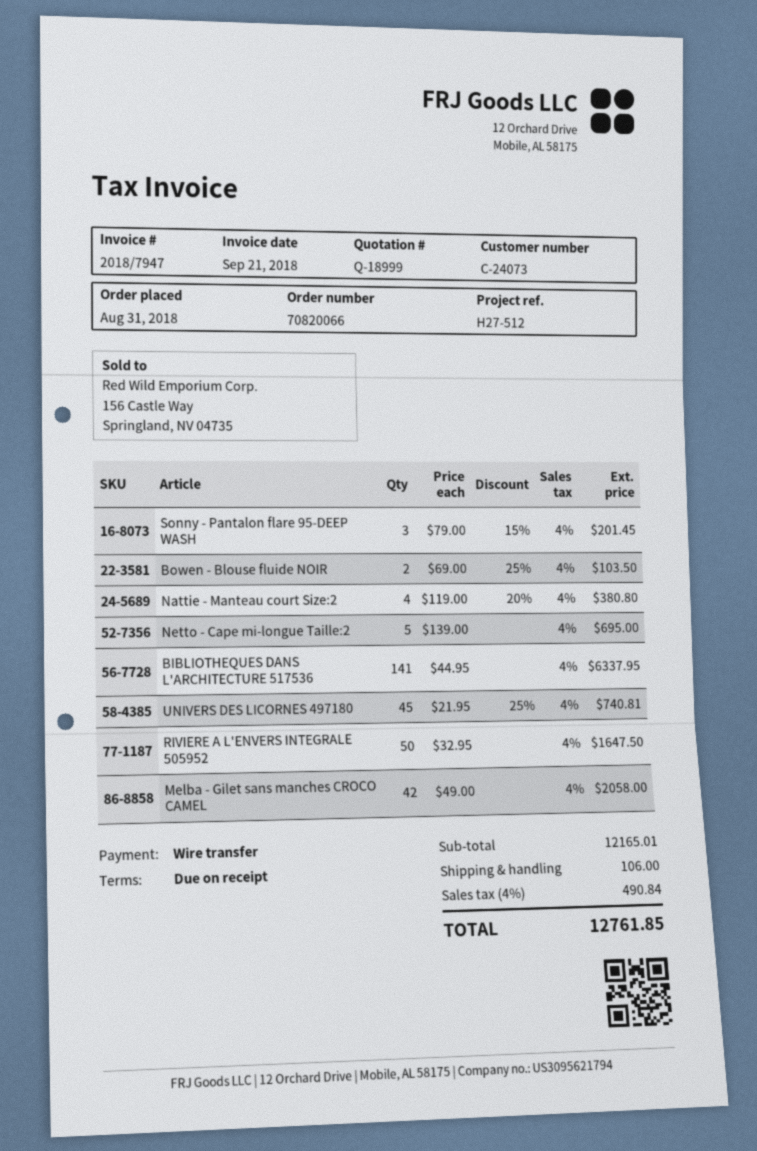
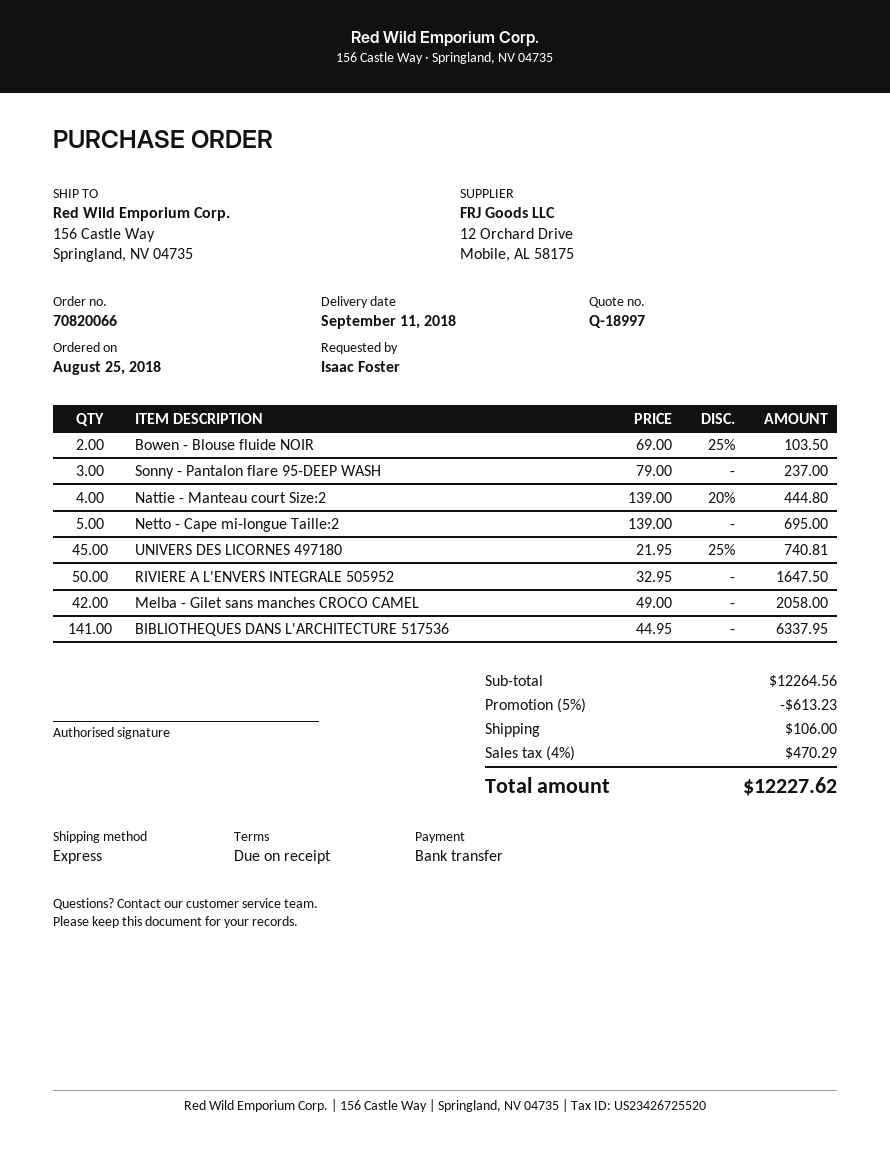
quote number: Q-18999 -> Q-18997
order date: 2018-08-31 -> 2018-08-25
Sonny - Pantalon flare 95-DEEP WASH: 3 x 79.00 - 15% = 201.45 -> 3 x 79.00 = 237.00
Nattie - Manteau court Size:2: 4 x 119.00 - 20% = 380.80 -> 4 x 139.00 - 20% = 444.80
subtotal: 12165.01 -> 12264.56
discount: none -> 5% = 613.23
tax: 4% = 490.84 -> 4% = 470.29
total: 12761.85 -> 12227.62

